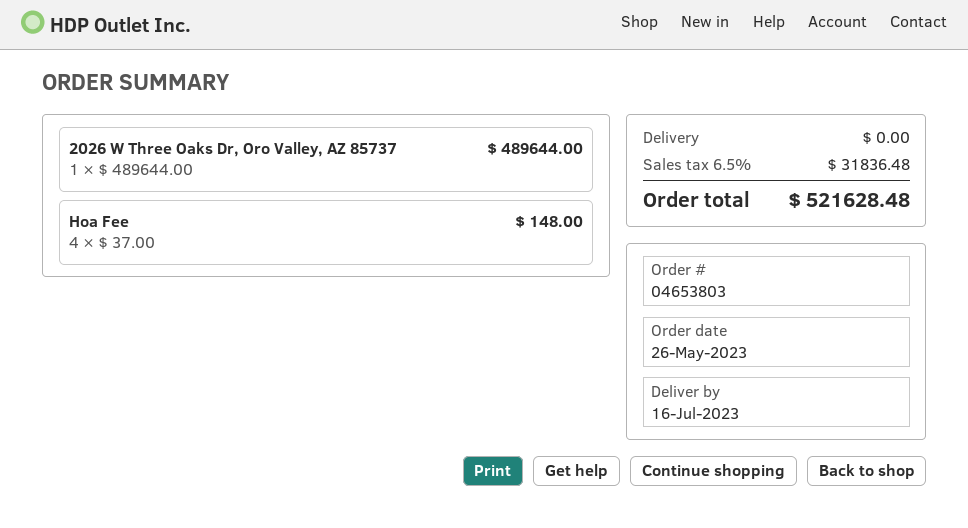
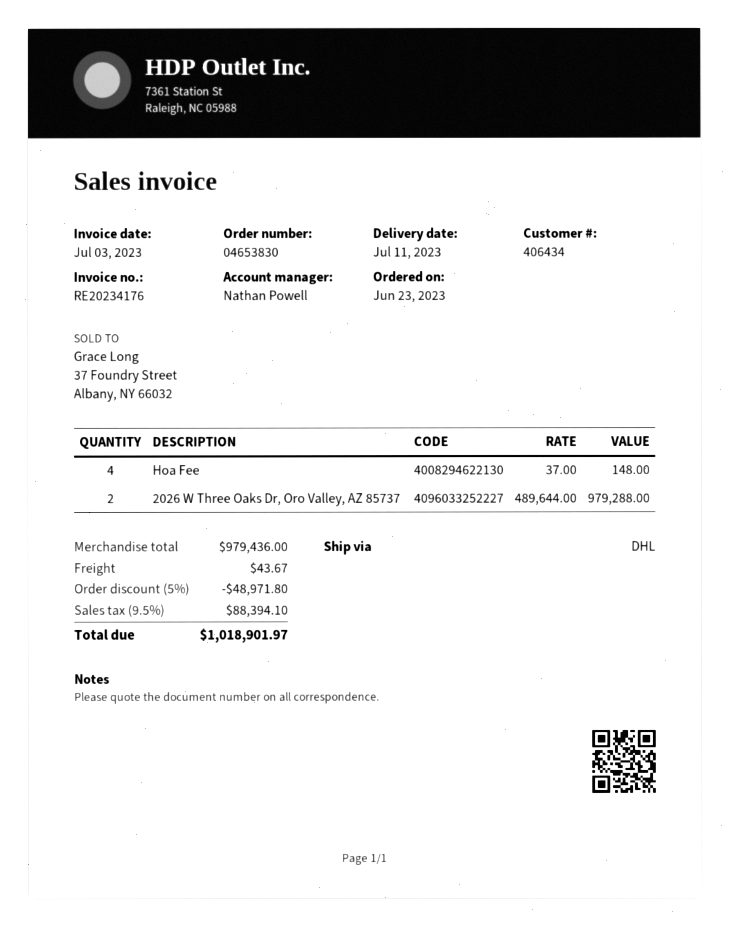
order number: 04653803 -> 04653830
order date: 2023-05-26 -> 2023-06-23
delivery date: 2023-07-16 -> 2023-07-11
2026 W Three Oaks Dr, Oro Valley, AZ 85737: 1 x 489644.00 = 489644.00 -> 2 x 489644.00 = 979288.00
discount: none -> 5% = 48971.80
shipping: 0.00 -> 43.67
tax: 6.5% = 31836.48 -> 9.5% = 88394.10
total: 521628.48 -> 1018901.97

